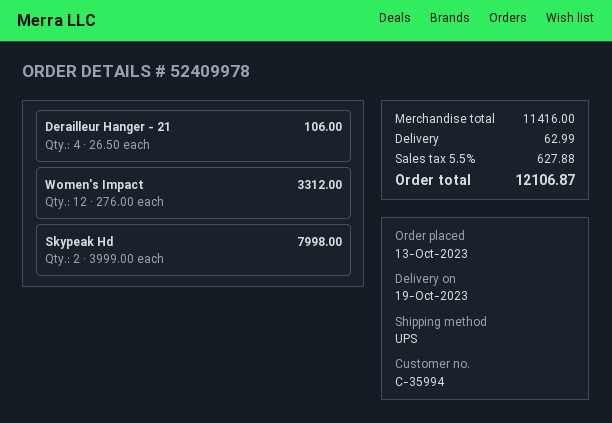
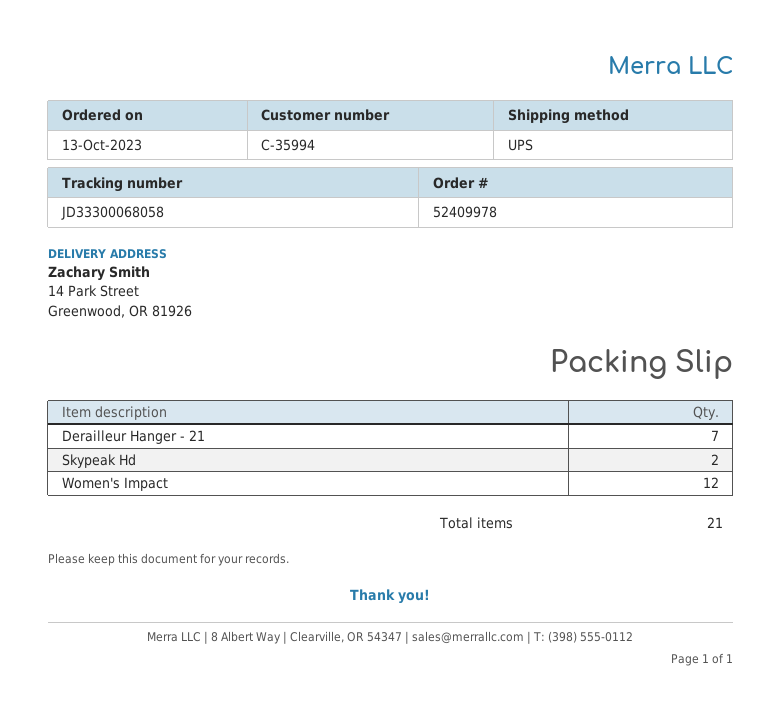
Derailleur Hanger - 21: 4 -> 7

